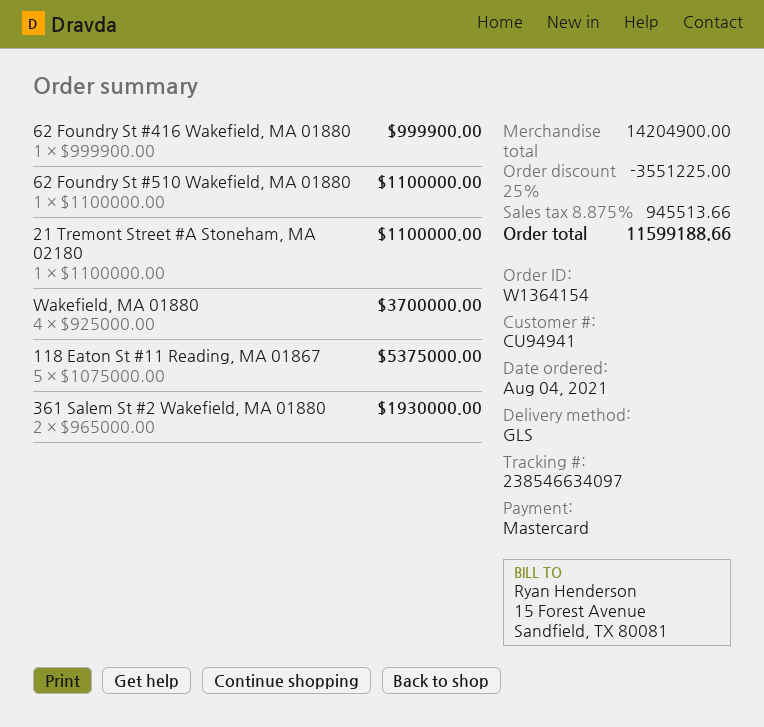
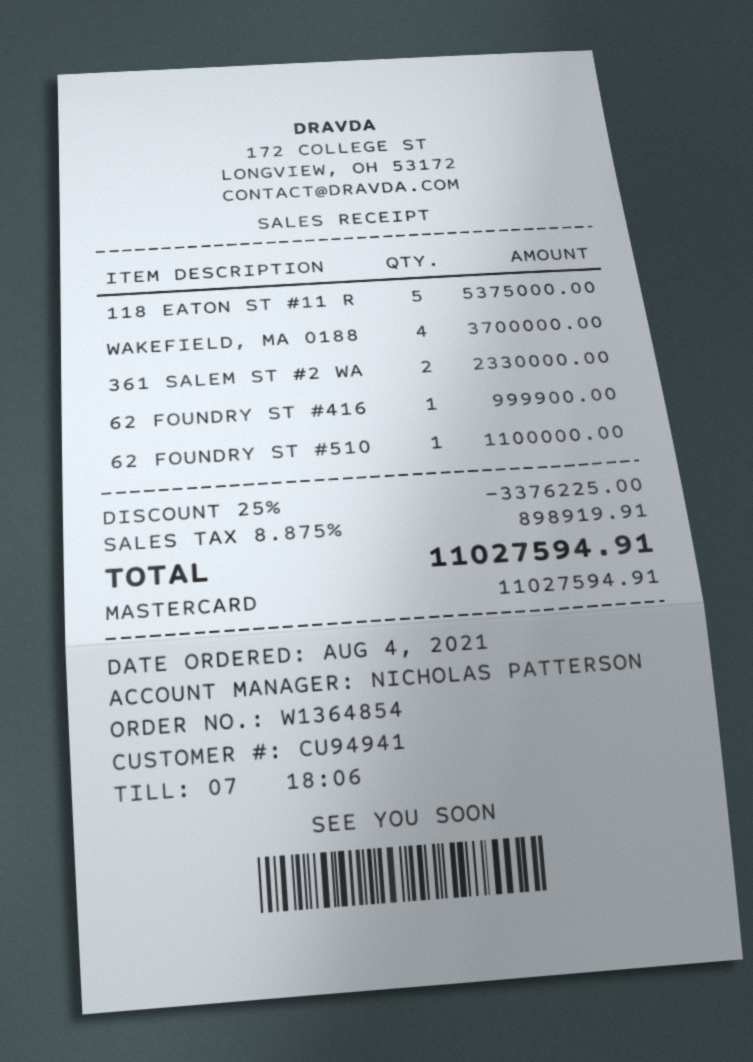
order number: W1364154 -> W1364854
21 Tremont Street #A Stoneham, MA 02180: 1 for 1100000.00 -> none
361 Salem St #2 Wakefield, MA 01880: 2 for 1930000.00 -> 2 for 2330000.00
discount: 25% = 3551225.00 -> 25% = 3376225.00
tax: 8.875% = 945513.66 -> 8.875% = 898919.91
total: 11599188.66 -> 11027594.91

